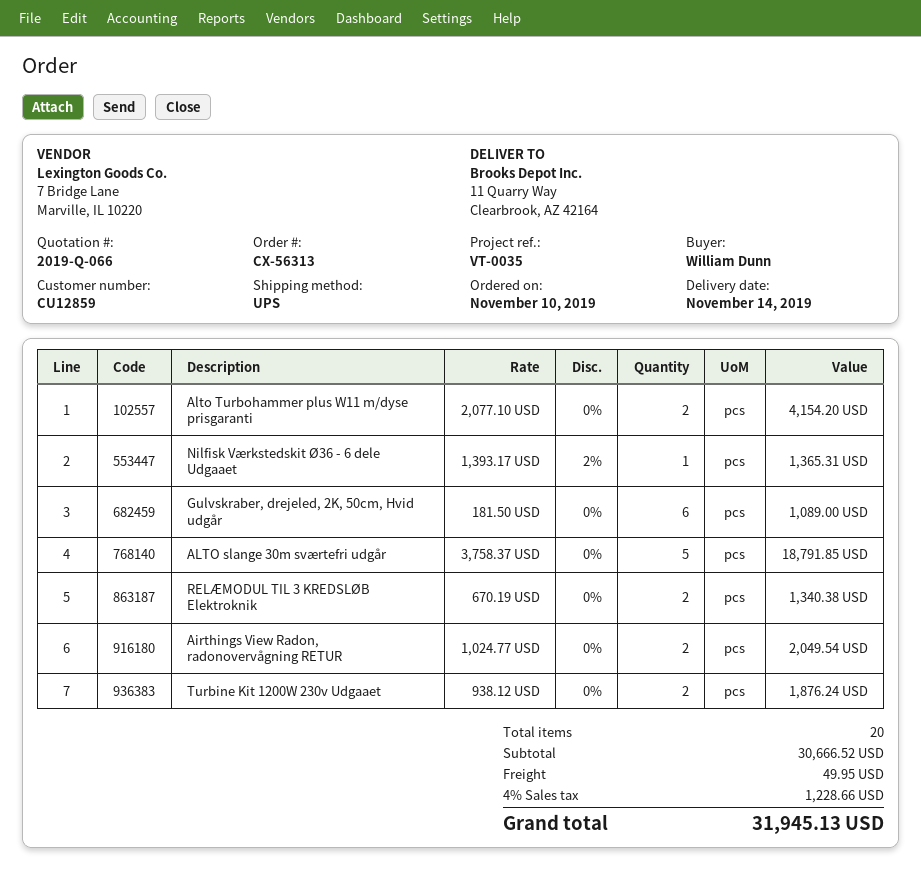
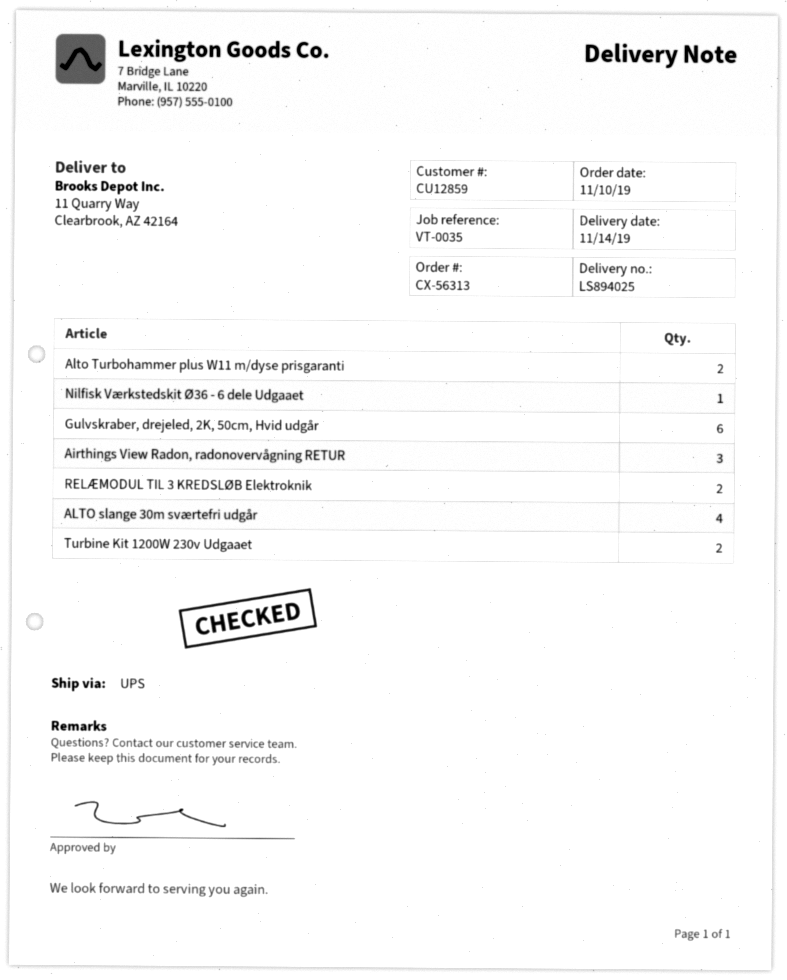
ALTO slange 30m sværtefri udgår: 5 -> 4
Airthings View Radon, radonovervågning RETUR: 2 -> 3

